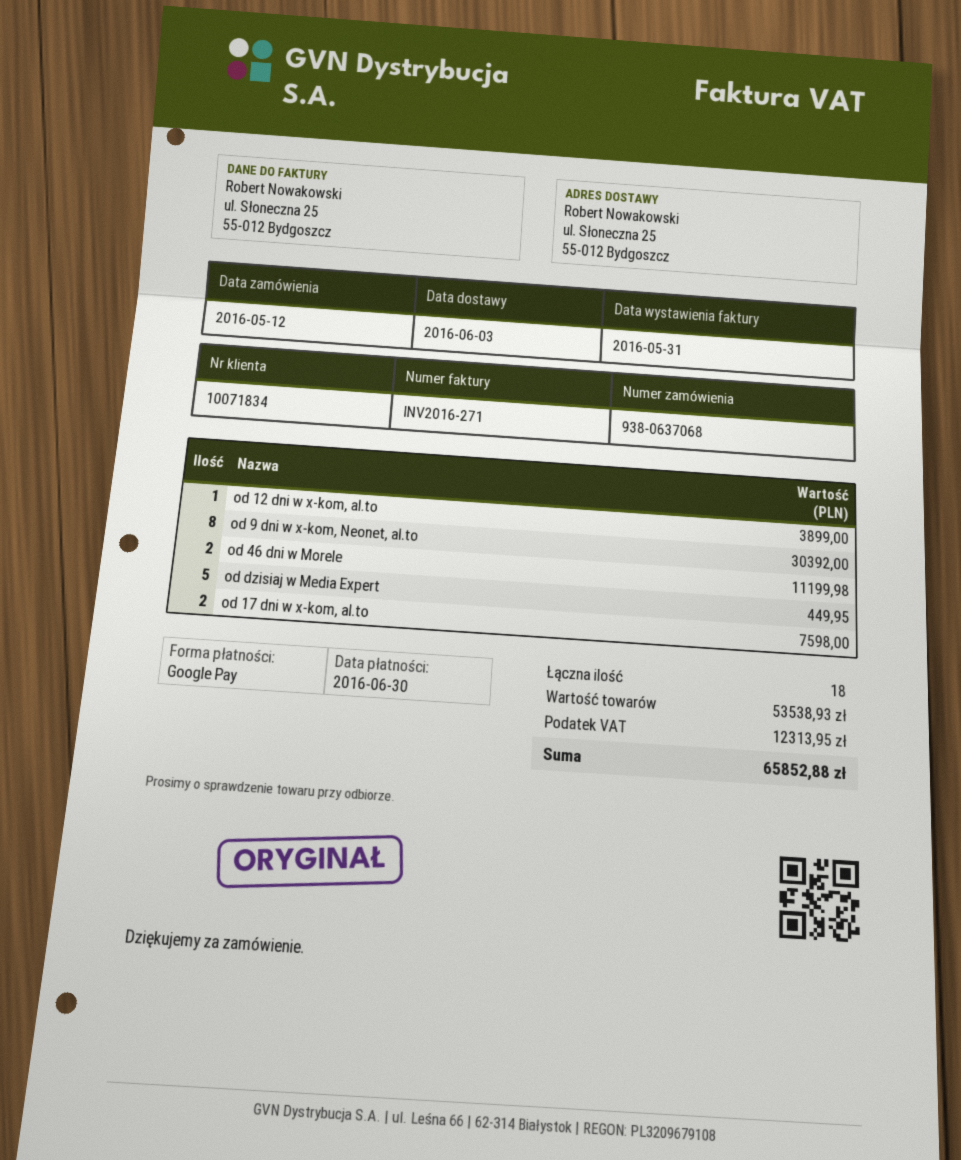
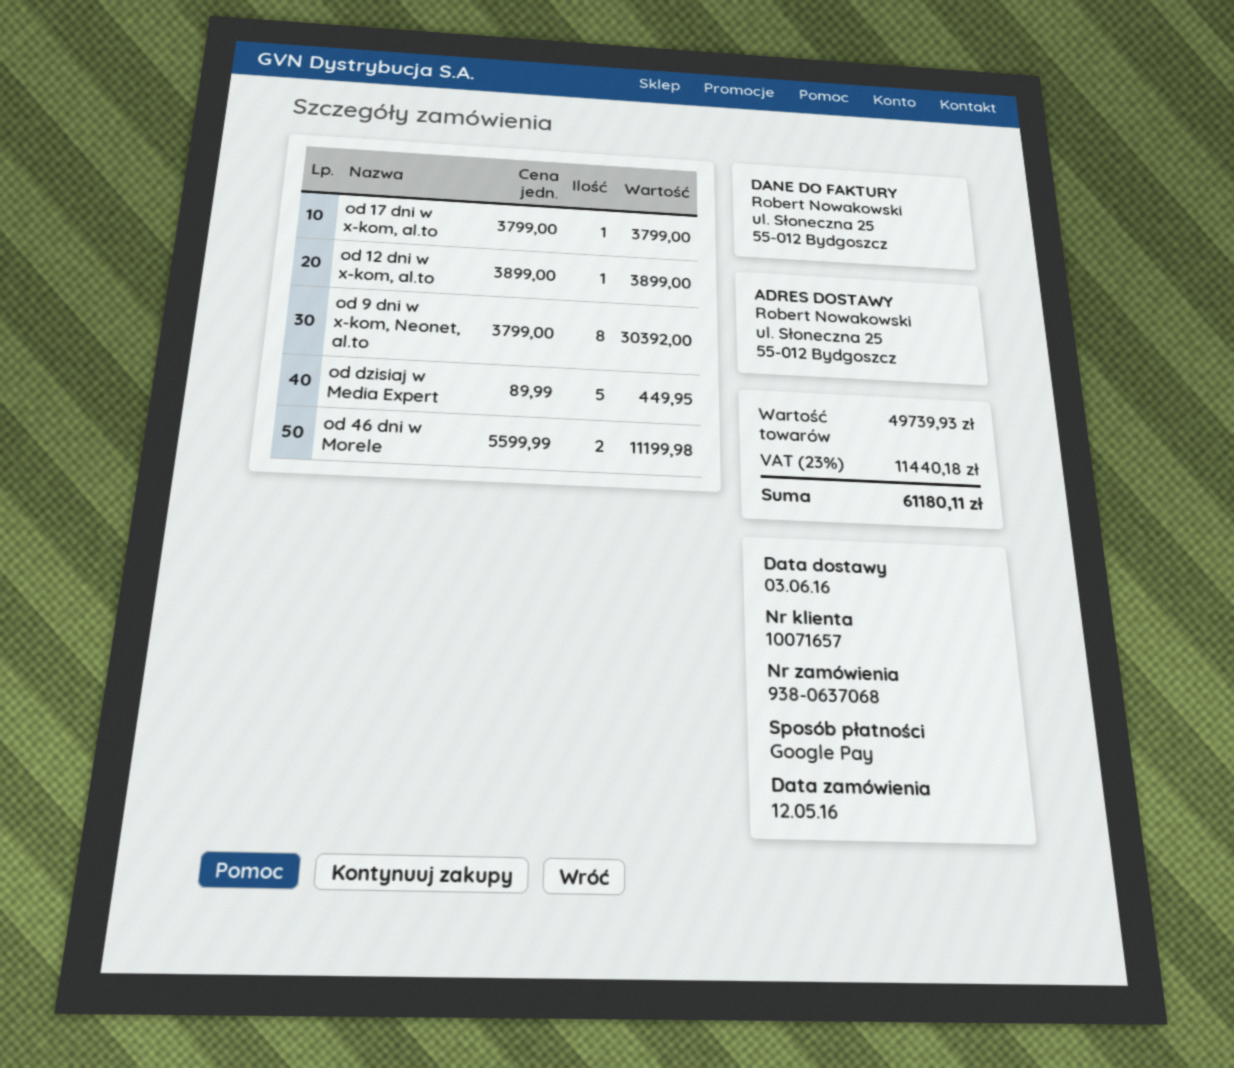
customer number: 10071834 -> 10071657
od 17 dni w x-kom, al.to: 2 for 7598.00 -> 1 for 3799.00
subtotal: 53538.93 -> 49739.93
tax: 12313.95 -> 11440.18
total: 65852.88 -> 61180.11

